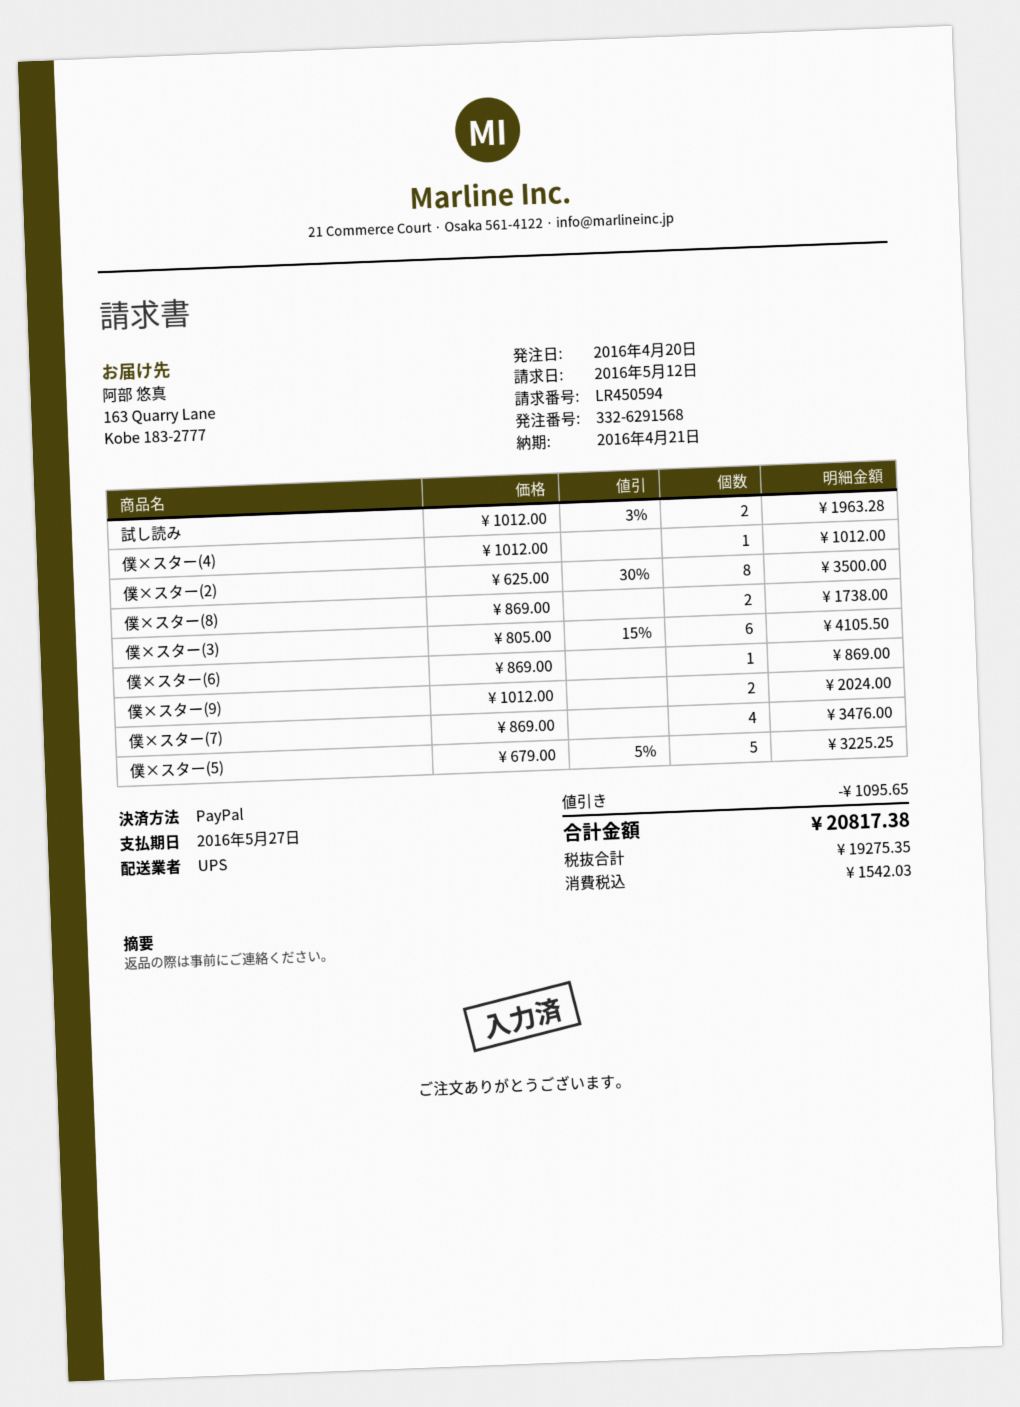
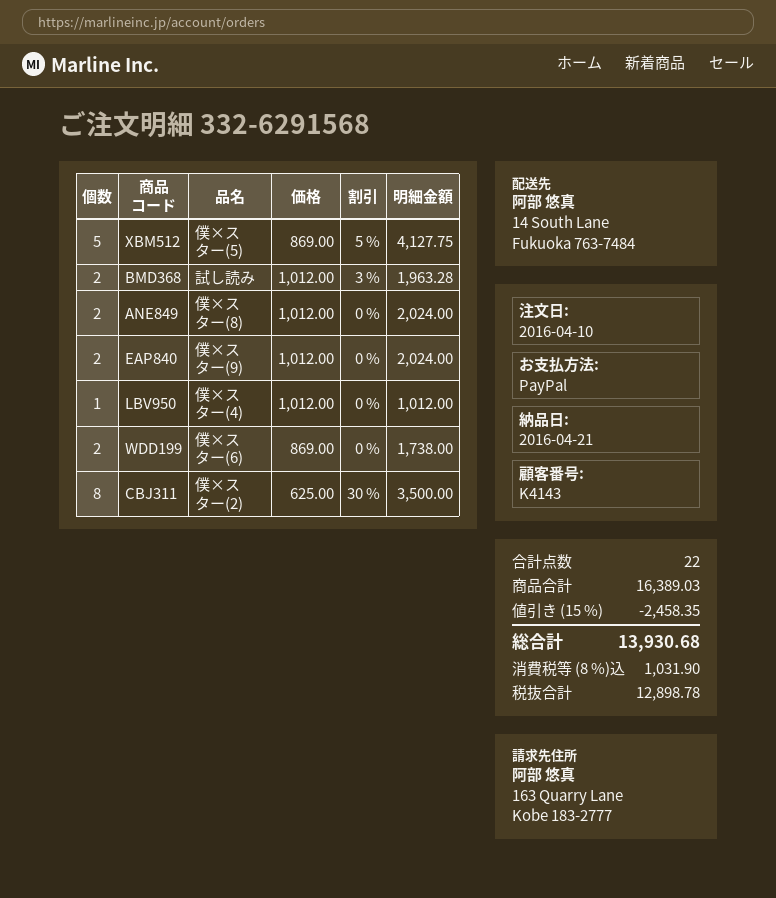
order date: 2016-04-20 -> 2016-04-10
ship to: 163 Quarry Lane, Kobe 183-2777 -> 14 South Lane, Fukuoka 763-7484
僕×スター(8): 2 x 869.00 = 1738.00 -> 2 x 1012.00 = 2024.00
僕×スター(3): 6 x 805.00 - 15% = 4105.50 -> none
僕×スター(6): 1 x 869.00 = 869.00 -> 2 x 869.00 = 1738.00
僕×スター(7): 4 x 869.00 = 3476.00 -> none
僕×スター(5): 5 x 679.00 - 5% = 3225.25 -> 5 x 869.00 - 5% = 4127.75
discount: 1095.65 -> 2458.35
net: 19275.35 -> 12898.78
tax: 1542.03 -> 1031.90
total: 20817.38 -> 13930.68

